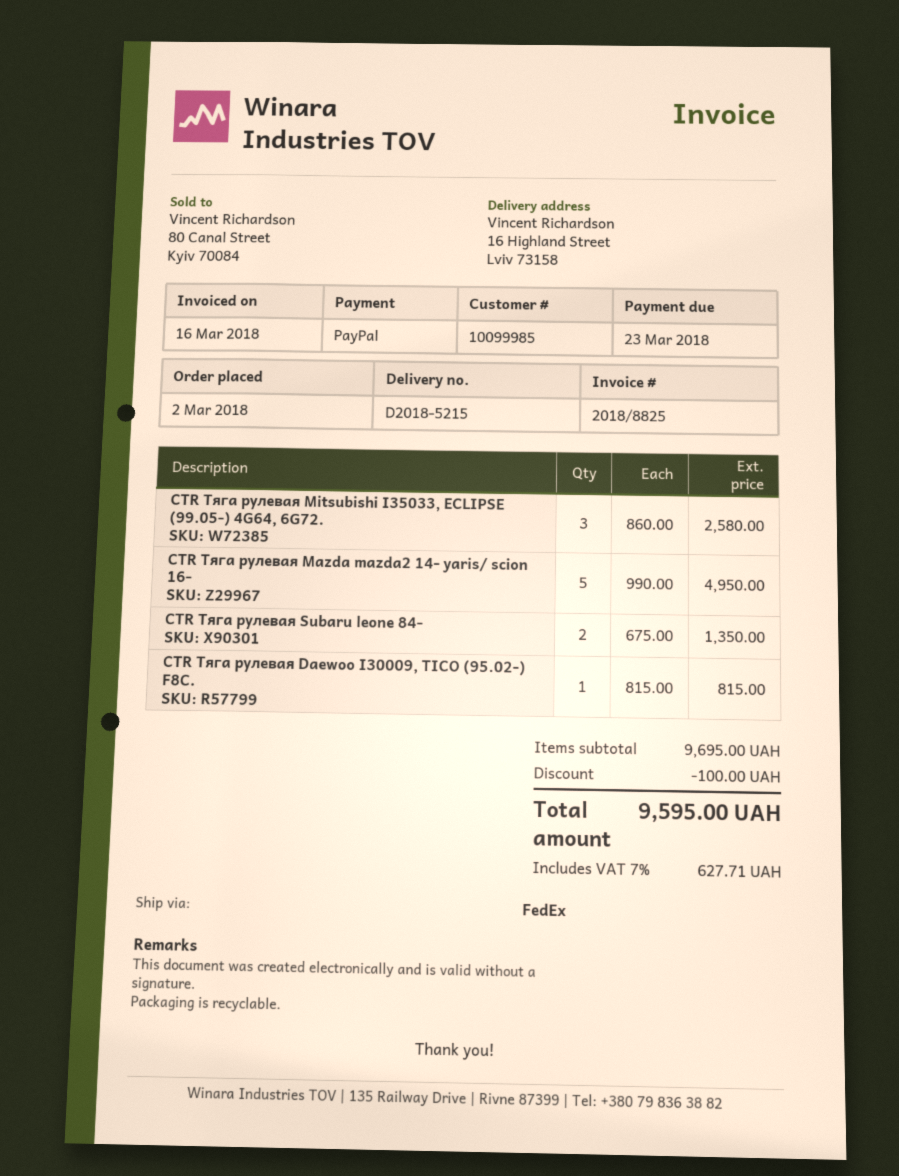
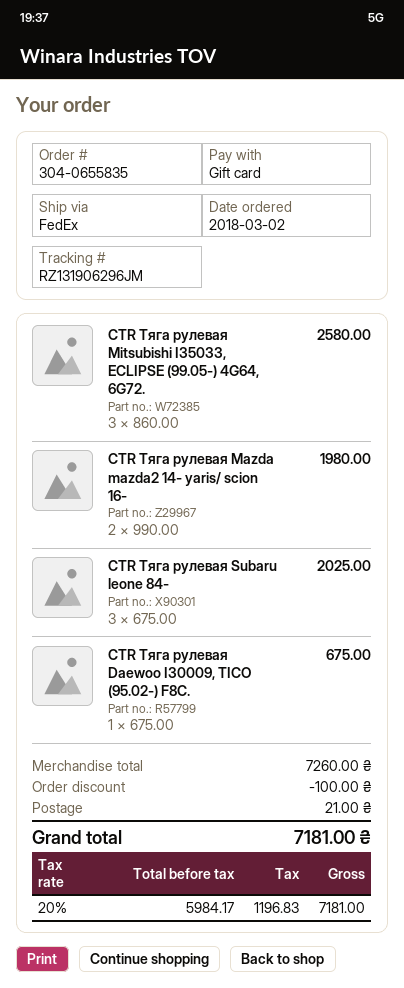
payment method: PayPal -> gift card
CTR Тяга рулевая Mazda mazda2 14- yaris/ scion 16-: 5 x 990.00 = 4950.00 -> 2 x 990.00 = 1980.00
CTR Тяга рулевая Subaru leone 84-: 2 x 675.00 = 1350.00 -> 3 x 675.00 = 2025.00
CTR Тяга рулевая Daewoo I30009, TICO (95.02-) F8C.: 1 x 815.00 = 815.00 -> 1 x 675.00 = 675.00
subtotal: 9695.00 -> 7260.00
shipping: none -> 21.00
tax: 7% = 627.71 -> 20% = 1196.83
total: 9595.00 -> 7181.00

